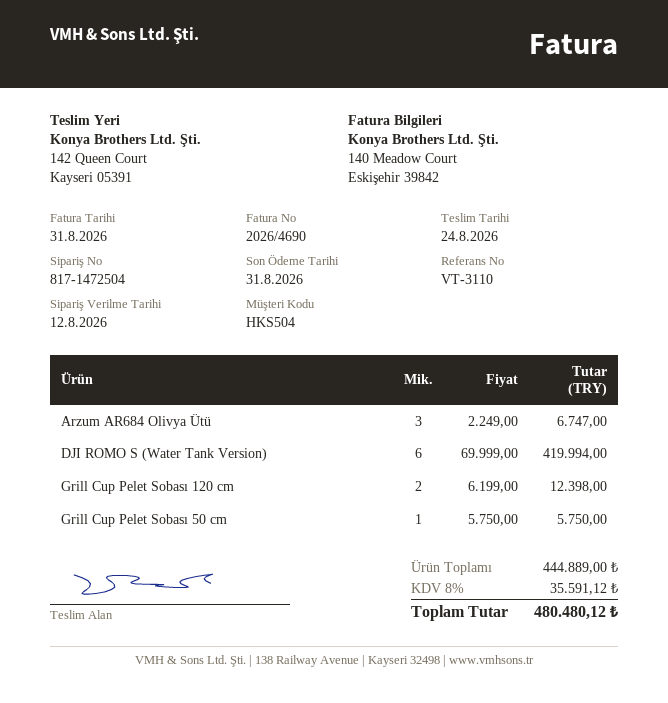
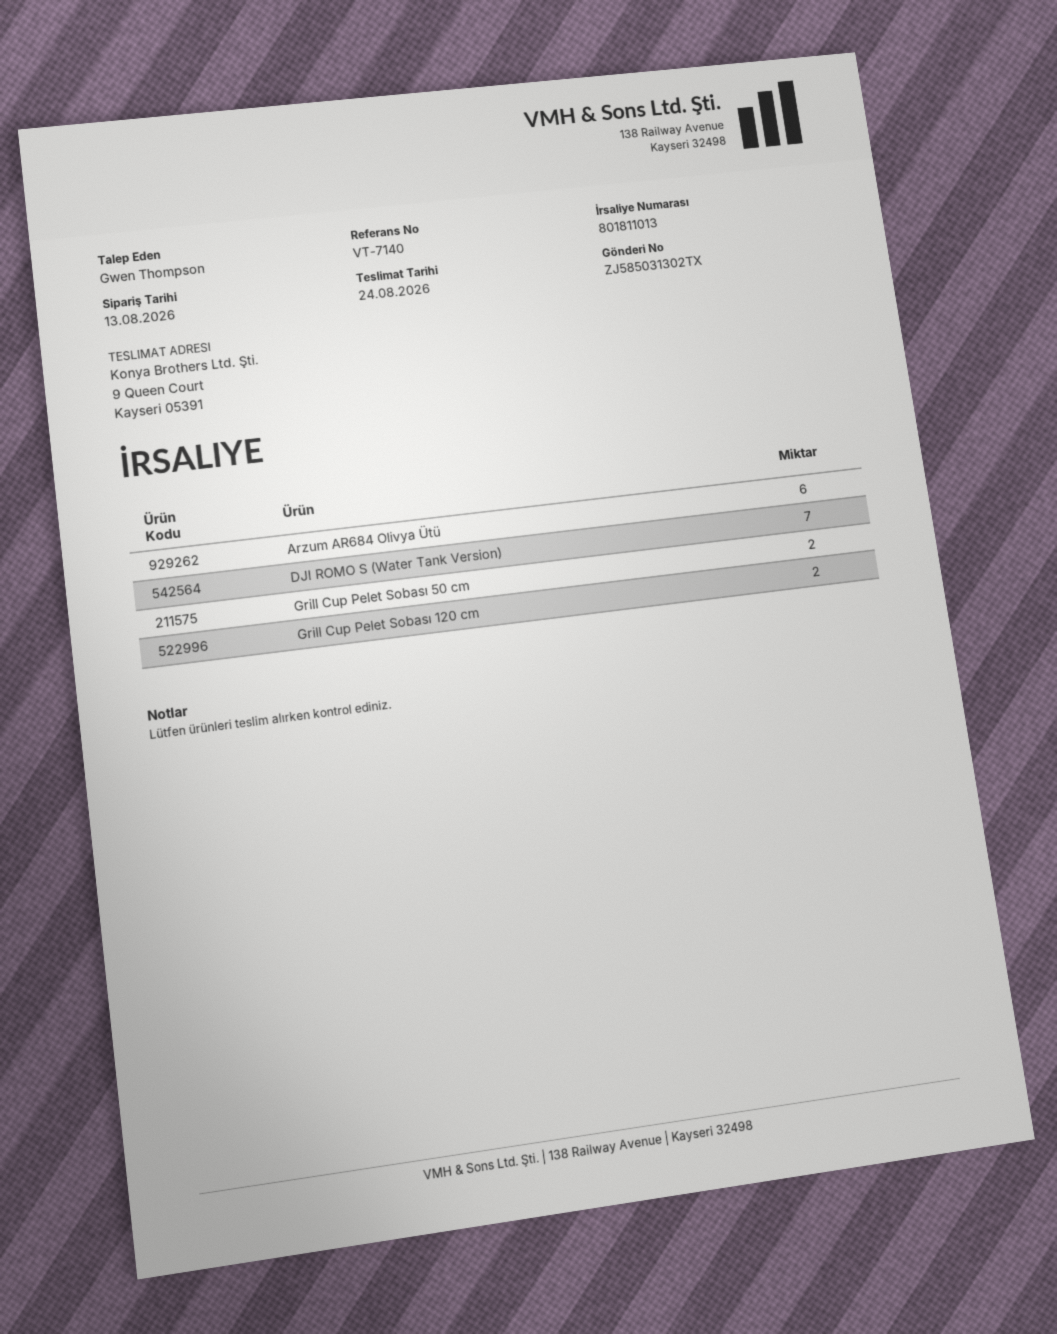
order date: 2026-08-12 -> 2026-08-13
reference: VT-3110 -> VT-7140
ship to: 142 Queen Court, Kayseri 05391 -> 9 Queen Court, Kayseri 05391
Arzum AR684 Olivya Ütü: 3 -> 6
DJI ROMO S (Water Tank Version): 6 -> 7
Grill Cup Pelet Sobası 50 cm: 1 -> 2

